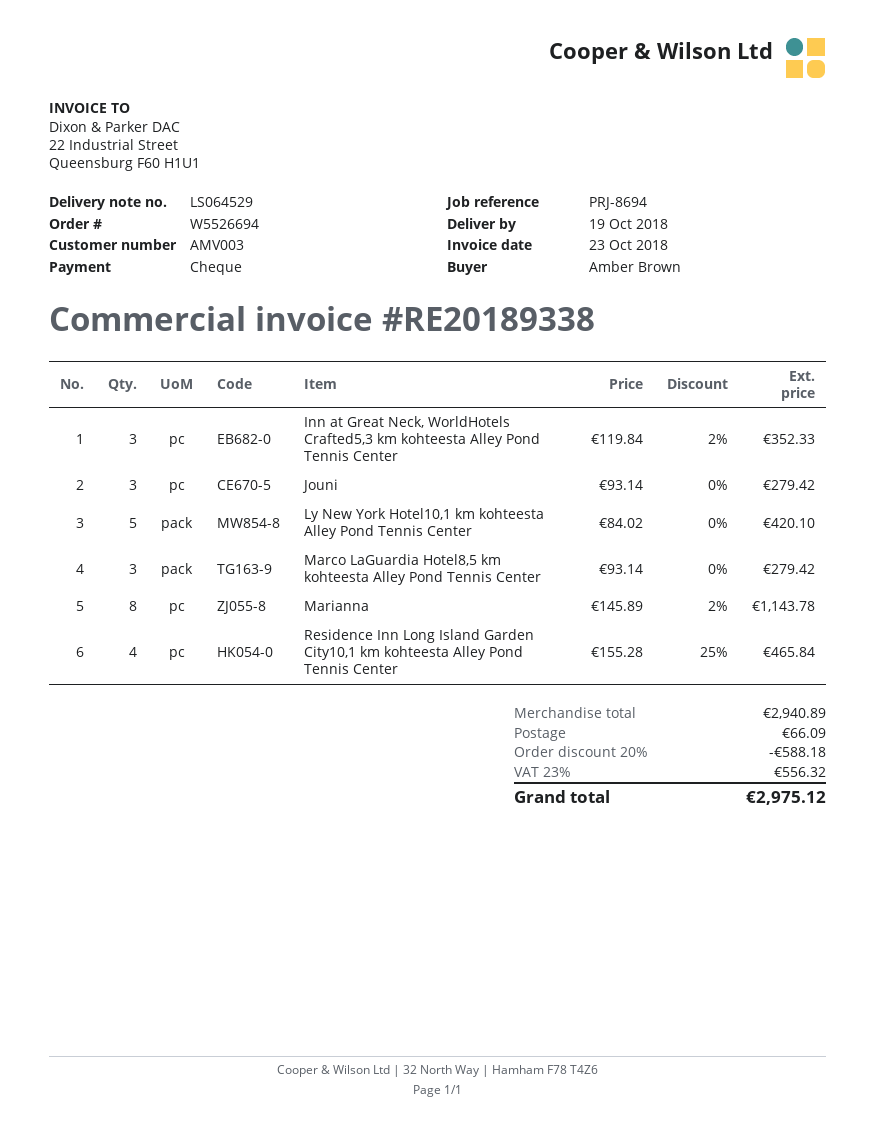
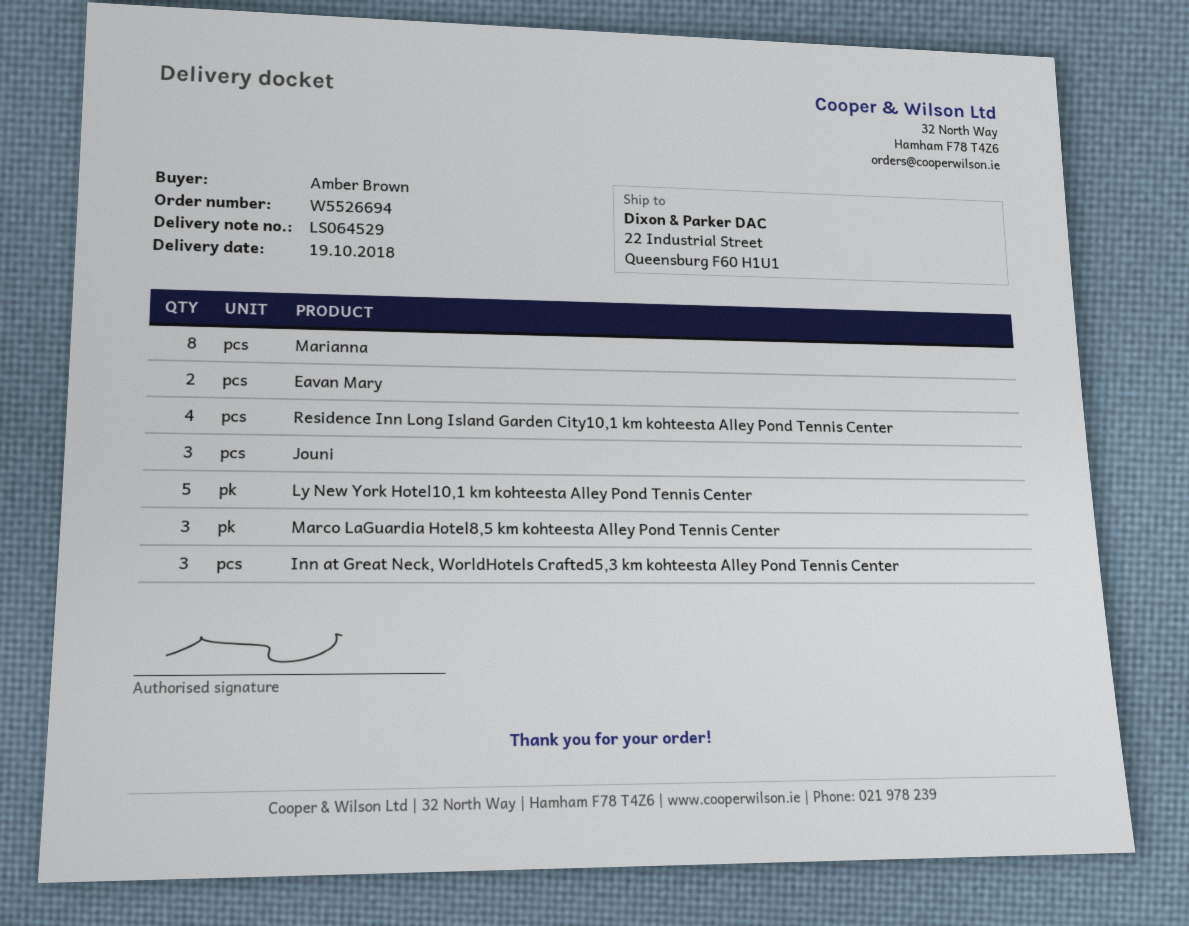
Eavan Mary: none -> 2

